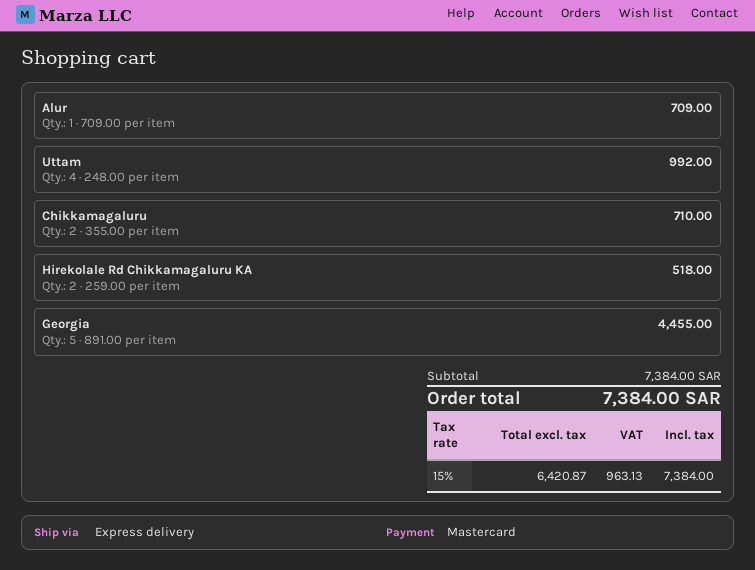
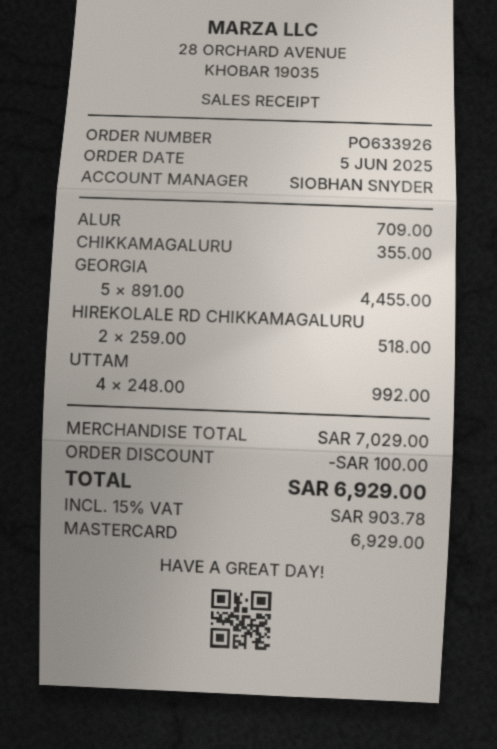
Chikkamagaluru: 2 x 355.00 = 710.00 -> 1 x 355.00 = 355.00
subtotal: 7384.00 -> 7029.00
discount: none -> 100.00
tax: 15% = 963.13 -> 15% = 903.78
total: 7384.00 -> 6929.00

